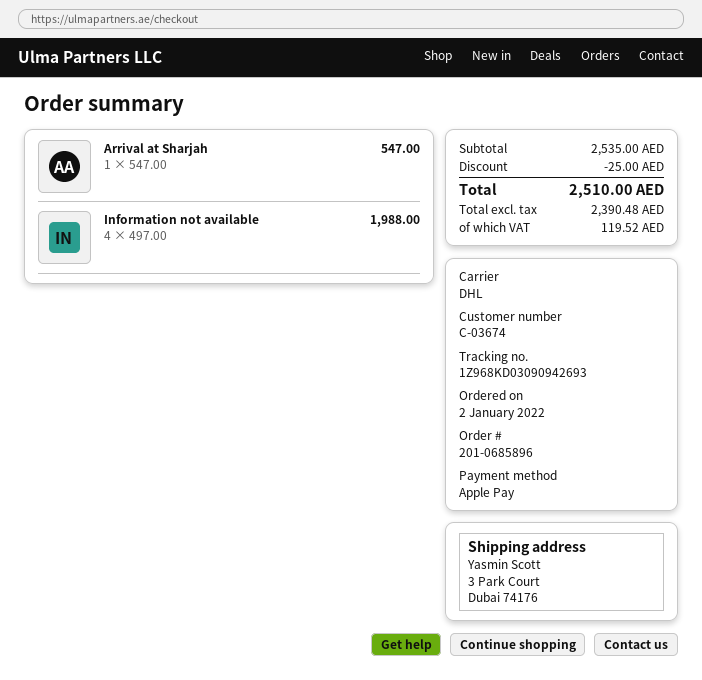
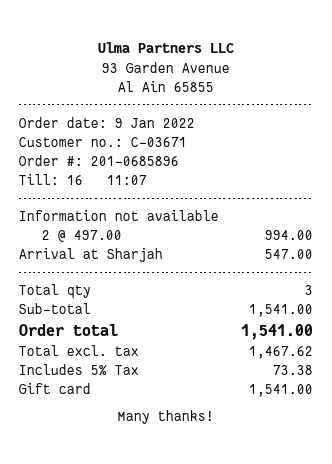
order date: 2022-01-02 -> 2022-01-09
customer number: C-03674 -> C-03671
payment method: Apple Pay -> gift card
Information not available: 4 x 497.00 = 1988.00 -> 2 x 497.00 = 994.00
subtotal: 2535.00 -> 1541.00
discount: 25.00 -> none
net: 2390.48 -> 1467.62
tax: 119.52 -> 73.38
total: 2510.00 -> 1541.00

